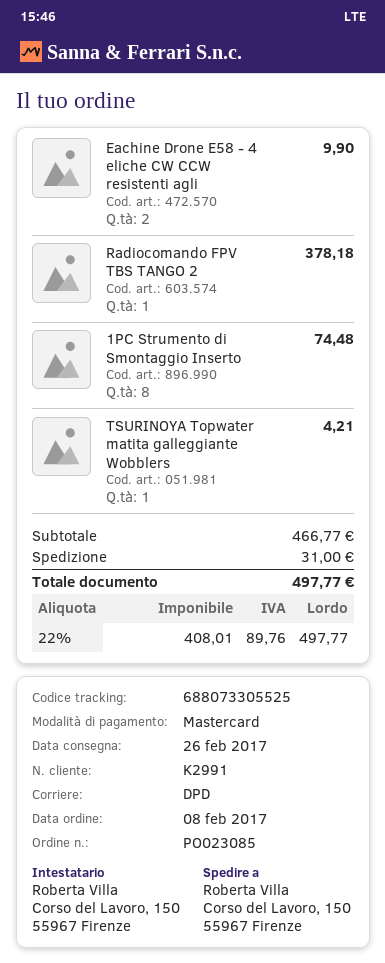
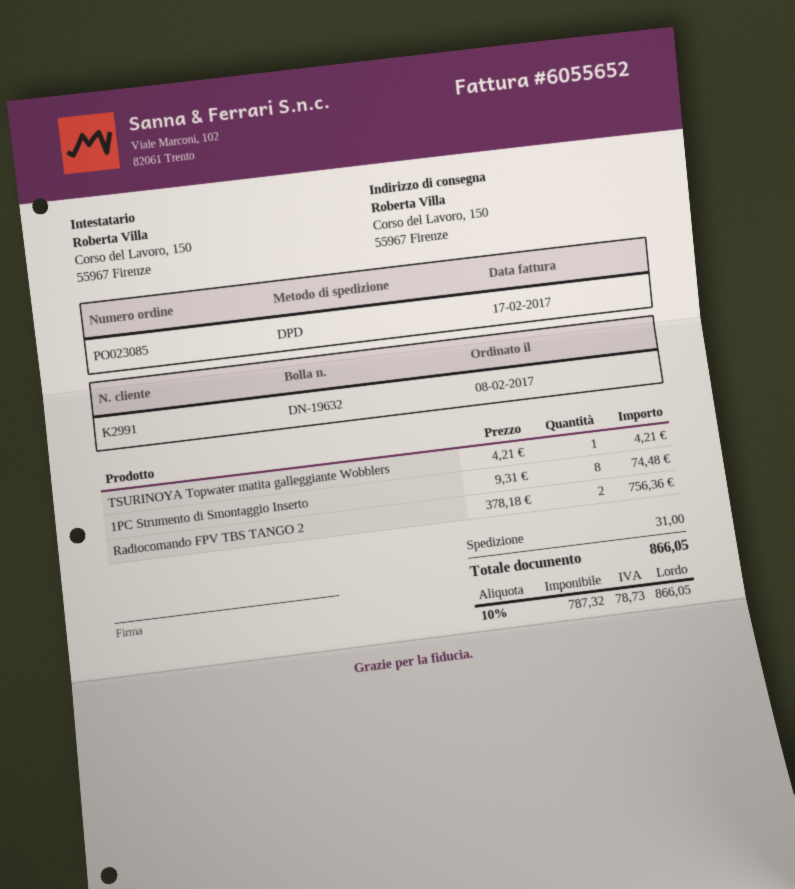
Eachine Drone E58 - 4 eliche CW CCW resistenti agli: 2 for 9.90 -> none
Radiocomando FPV TBS TANGO 2: 1 for 378.18 -> 2 for 756.36
net: 408.01 -> 787.32
tax: 22% = 89.76 -> 10% = 78.73
total: 497.77 -> 866.05

